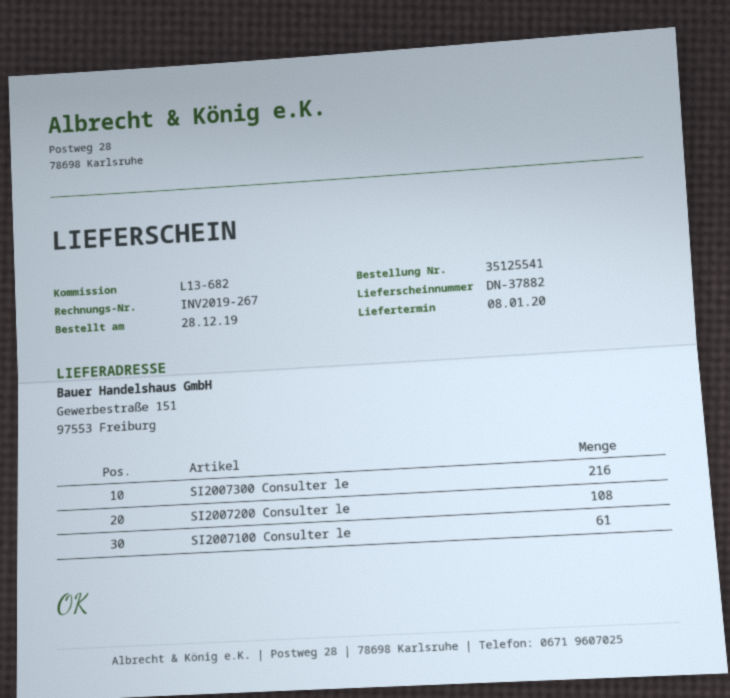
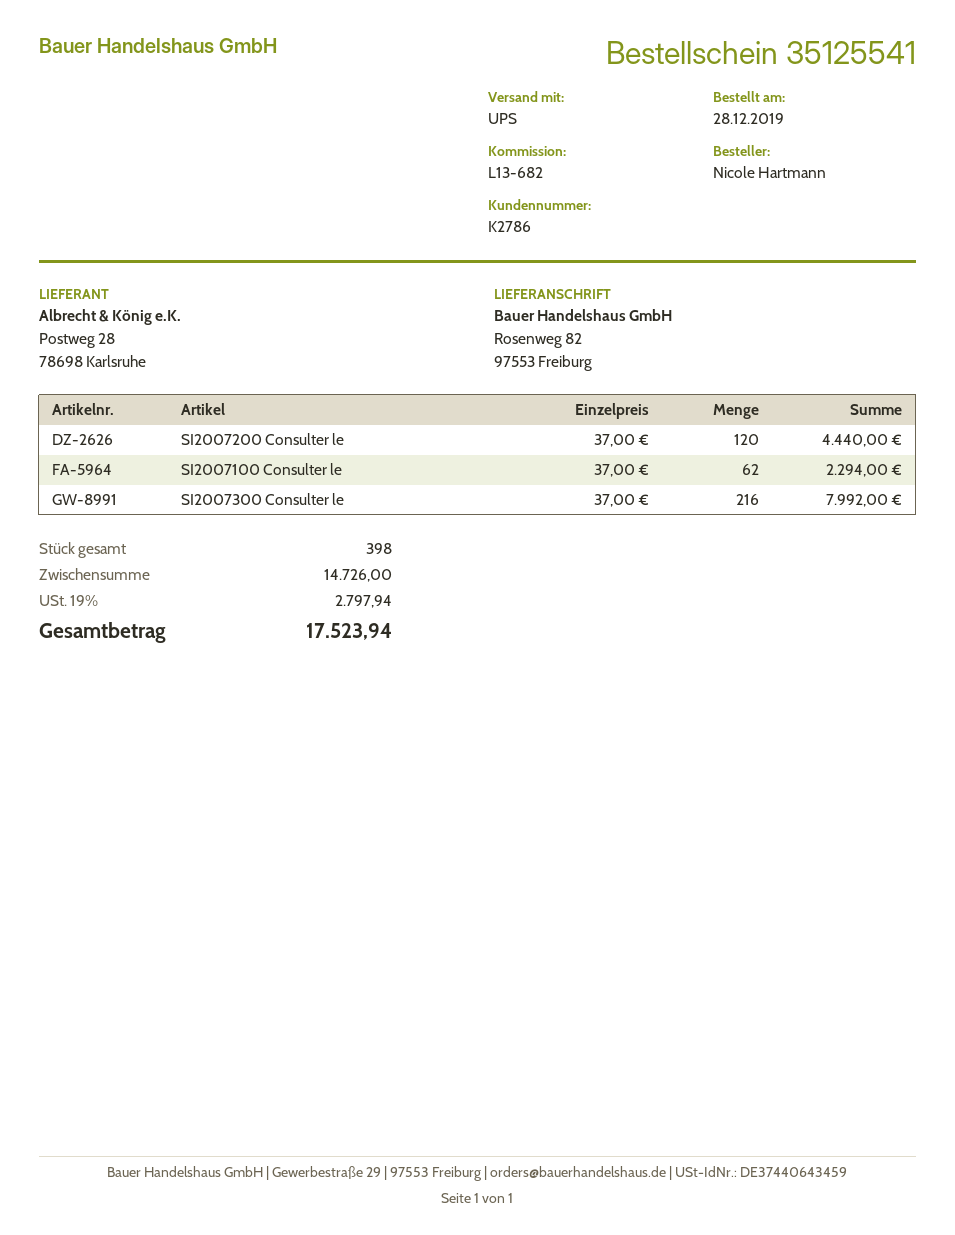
ship to: Gewerbestraße 151, 97553 Freiburg -> Rosenweg 82, 97553 Freiburg
SI2007200 Consulter le: 108 -> 120
SI2007100 Consulter le: 61 -> 62

